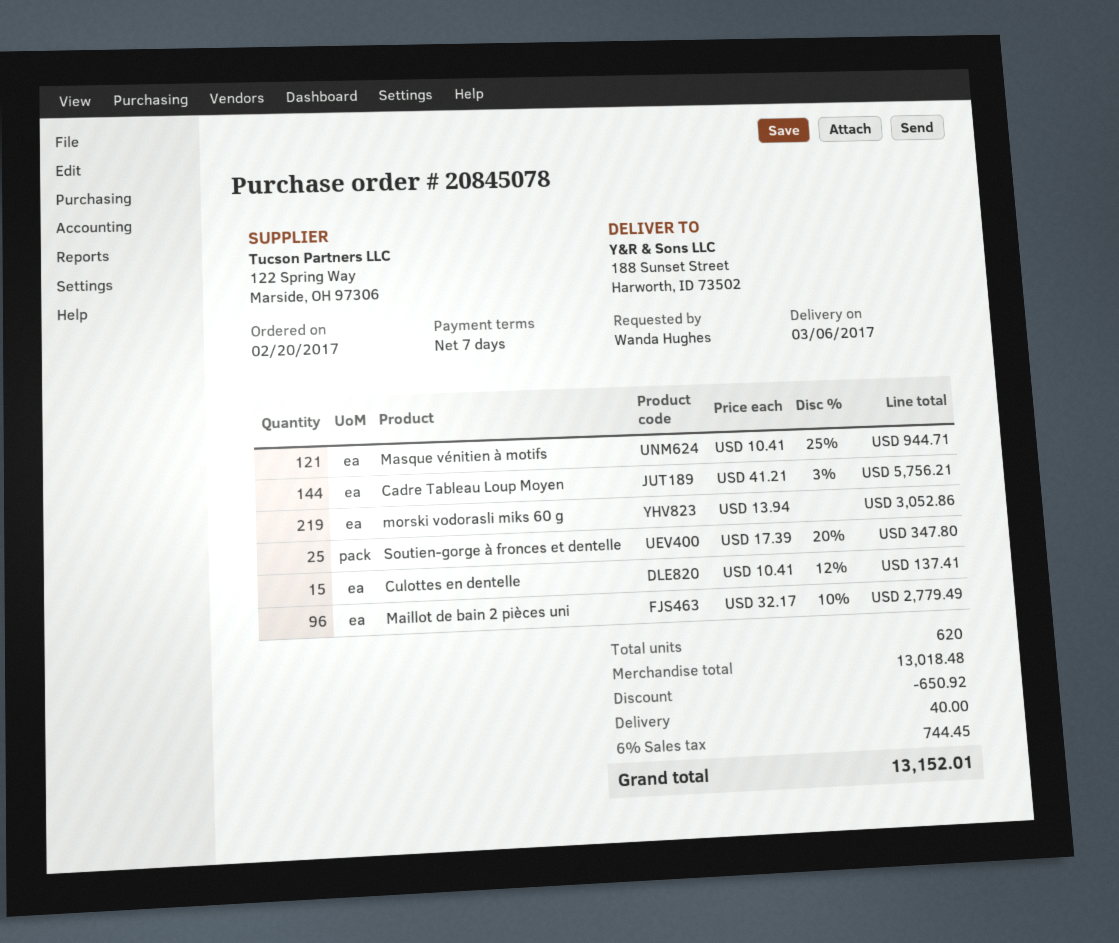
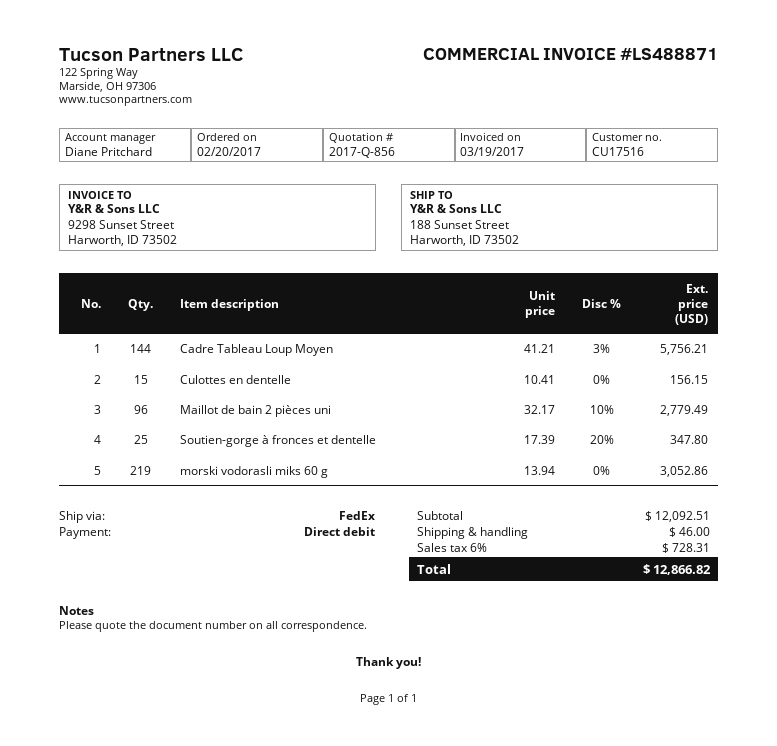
Masque vénitien à motifs: 121 x 10.41 - 25% = 944.71 -> none
Culottes en dentelle: 15 x 10.41 - 12% = 137.41 -> 15 x 10.41 = 156.15
subtotal: 13018.48 -> 12092.51
discount: 650.92 -> none
shipping: 40.00 -> 46.00
tax: 6% = 744.45 -> 6% = 728.31
total: 13152.01 -> 12866.82

